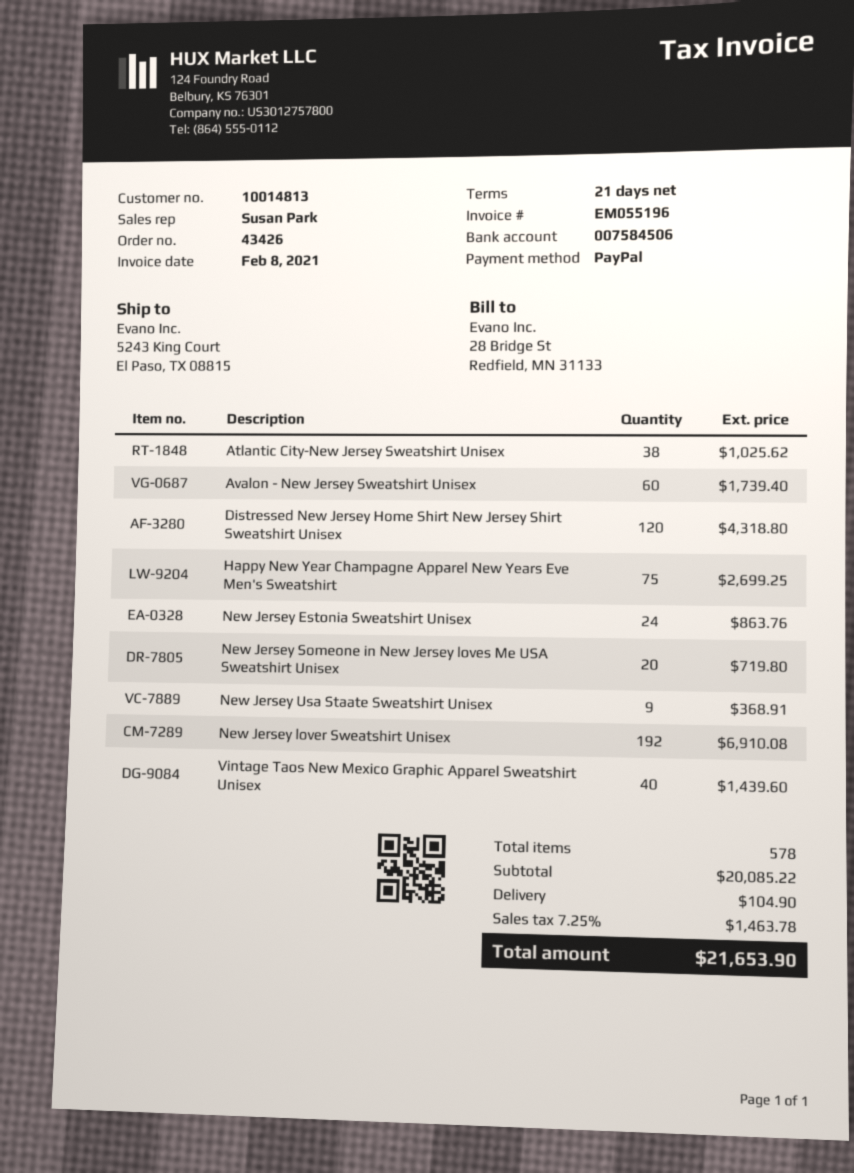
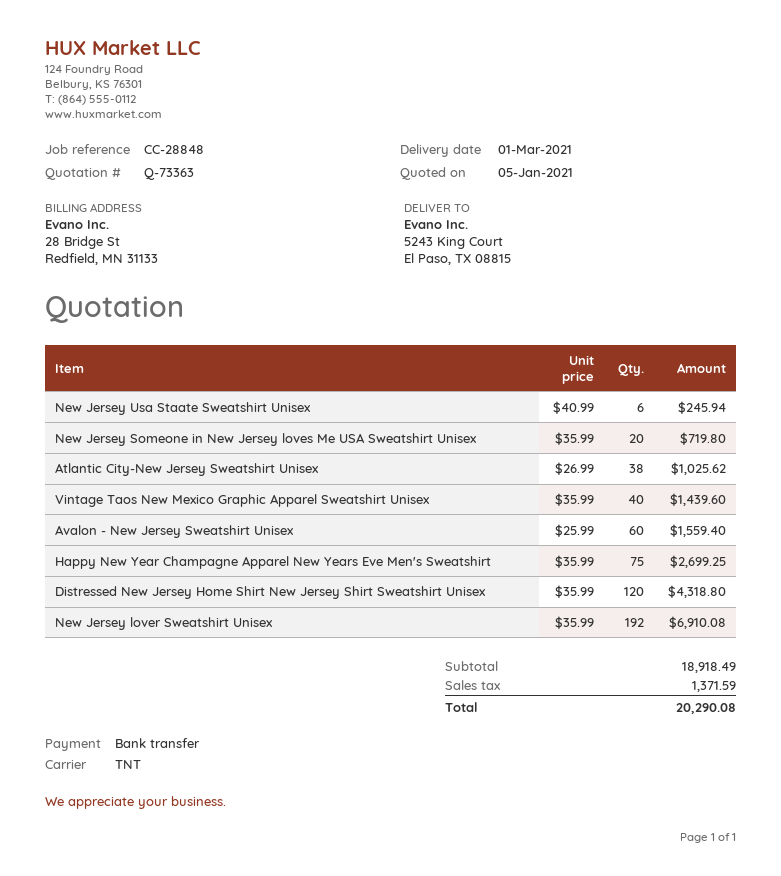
payment method: PayPal -> bank transfer
Avalon - New Jersey Sweatshirt Unisex: 60 for 1739.40 -> 60 for 1559.40
New Jersey Estonia Sweatshirt Unisex: 24 for 863.76 -> none
New Jersey Usa Staate Sweatshirt Unisex: 9 for 368.91 -> 6 for 245.94
subtotal: 20085.22 -> 18918.49
shipping: 104.90 -> none
tax: 1463.78 -> 1371.59
total: 21653.90 -> 20290.08

